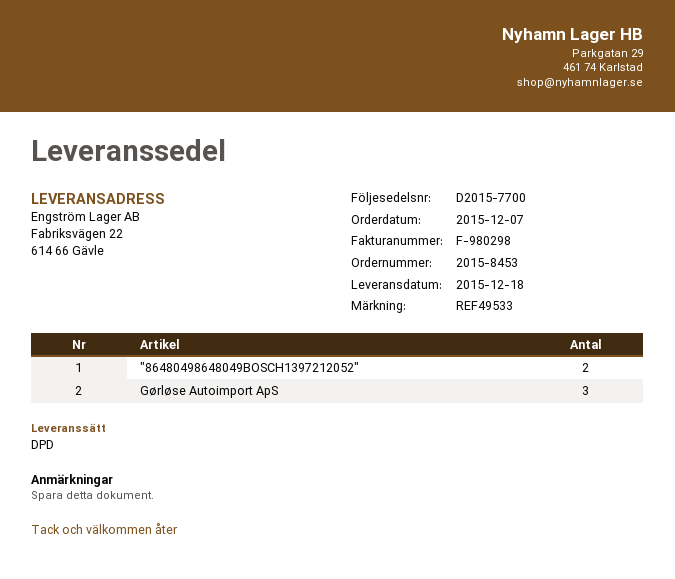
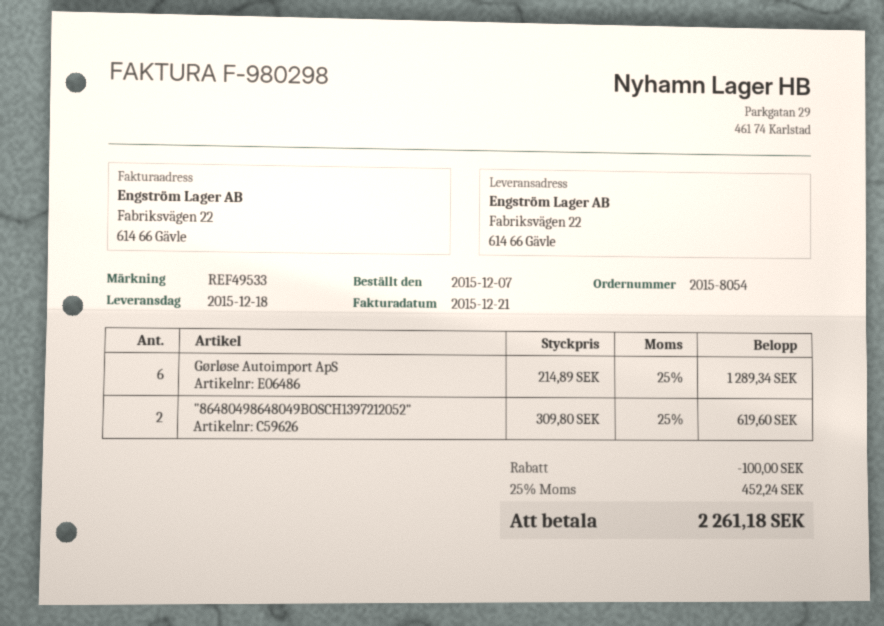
order number: 2015-8453 -> 2015-8054
Gørløse Autoimport ApS: 3 -> 6

